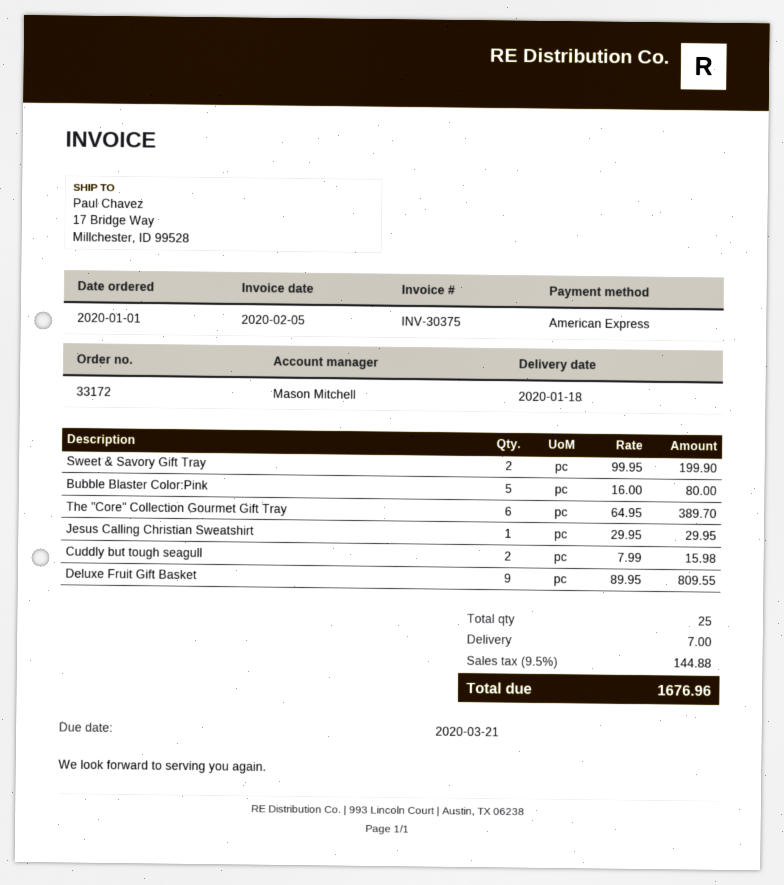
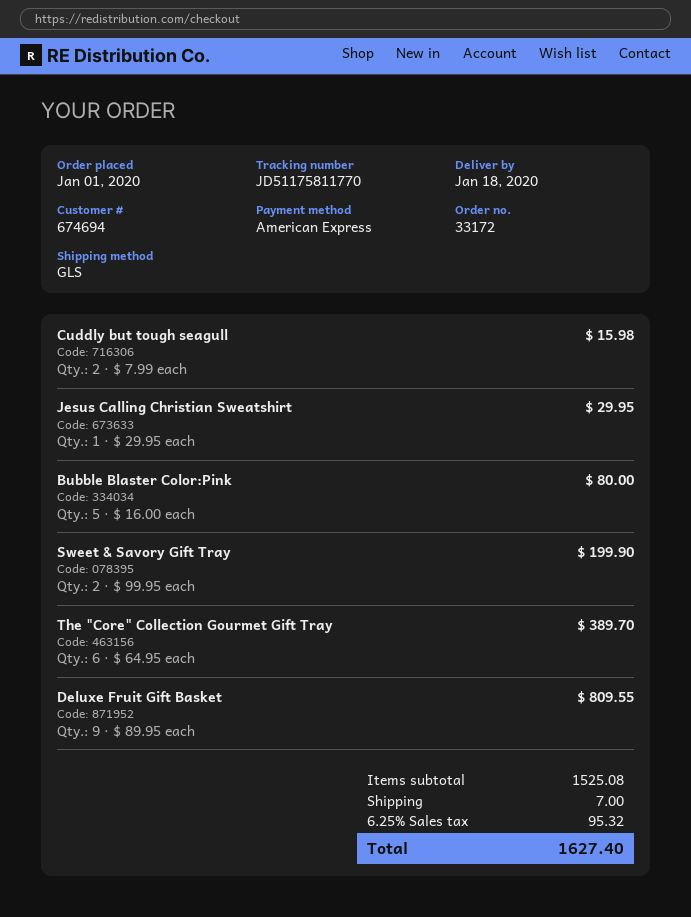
tax: 9.5% = 144.88 -> 6.25% = 95.32
total: 1676.96 -> 1627.40

